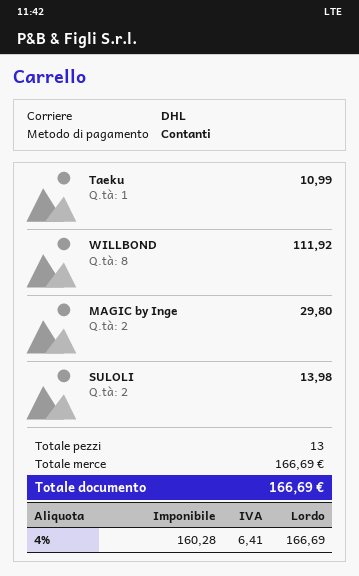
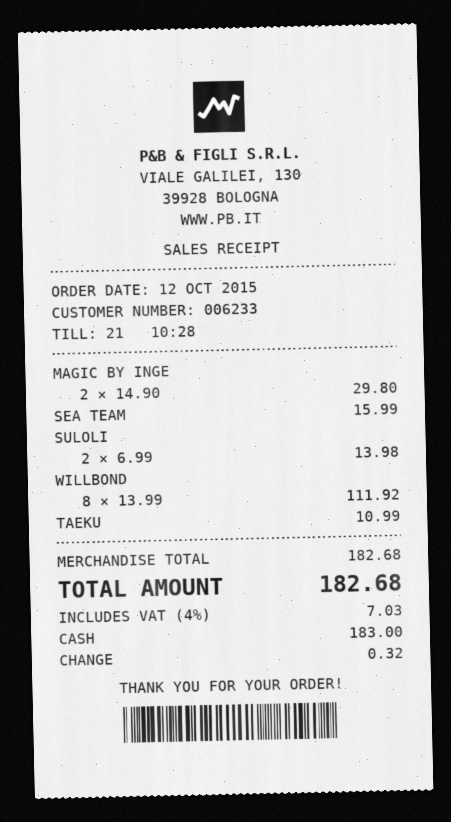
SEA TEAM: none -> 1 for 15.99
subtotal: 166.69 -> 182.68
tax: 4% = 6.41 -> 4% = 7.03
total: 166.69 -> 182.68

